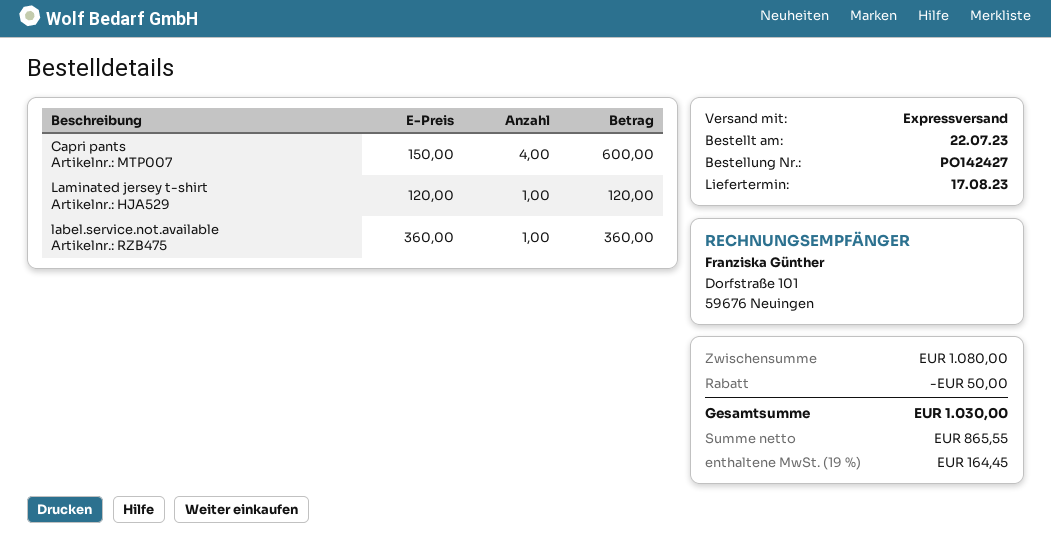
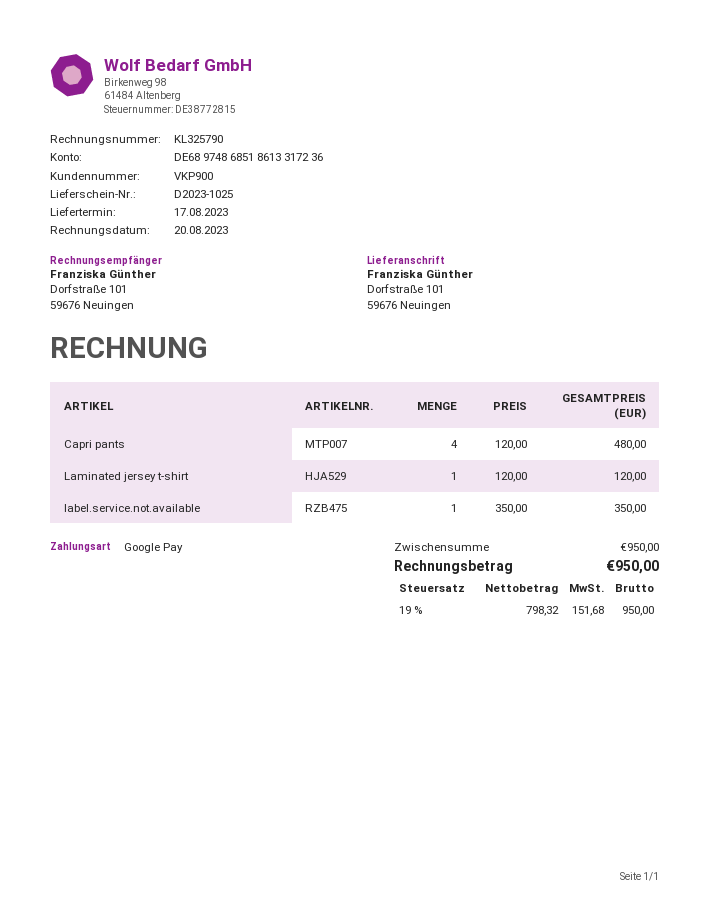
Capri pants: 4 x 150.00 = 600.00 -> 4 x 120.00 = 480.00
label.service.not.available: 1 x 360.00 = 360.00 -> 1 x 350.00 = 350.00
subtotal: 1080.00 -> 950.00
discount: 50.00 -> none
net: 865.55 -> 798.32
tax: 19% = 164.45 -> 19% = 151.68
total: 1030.00 -> 950.00

